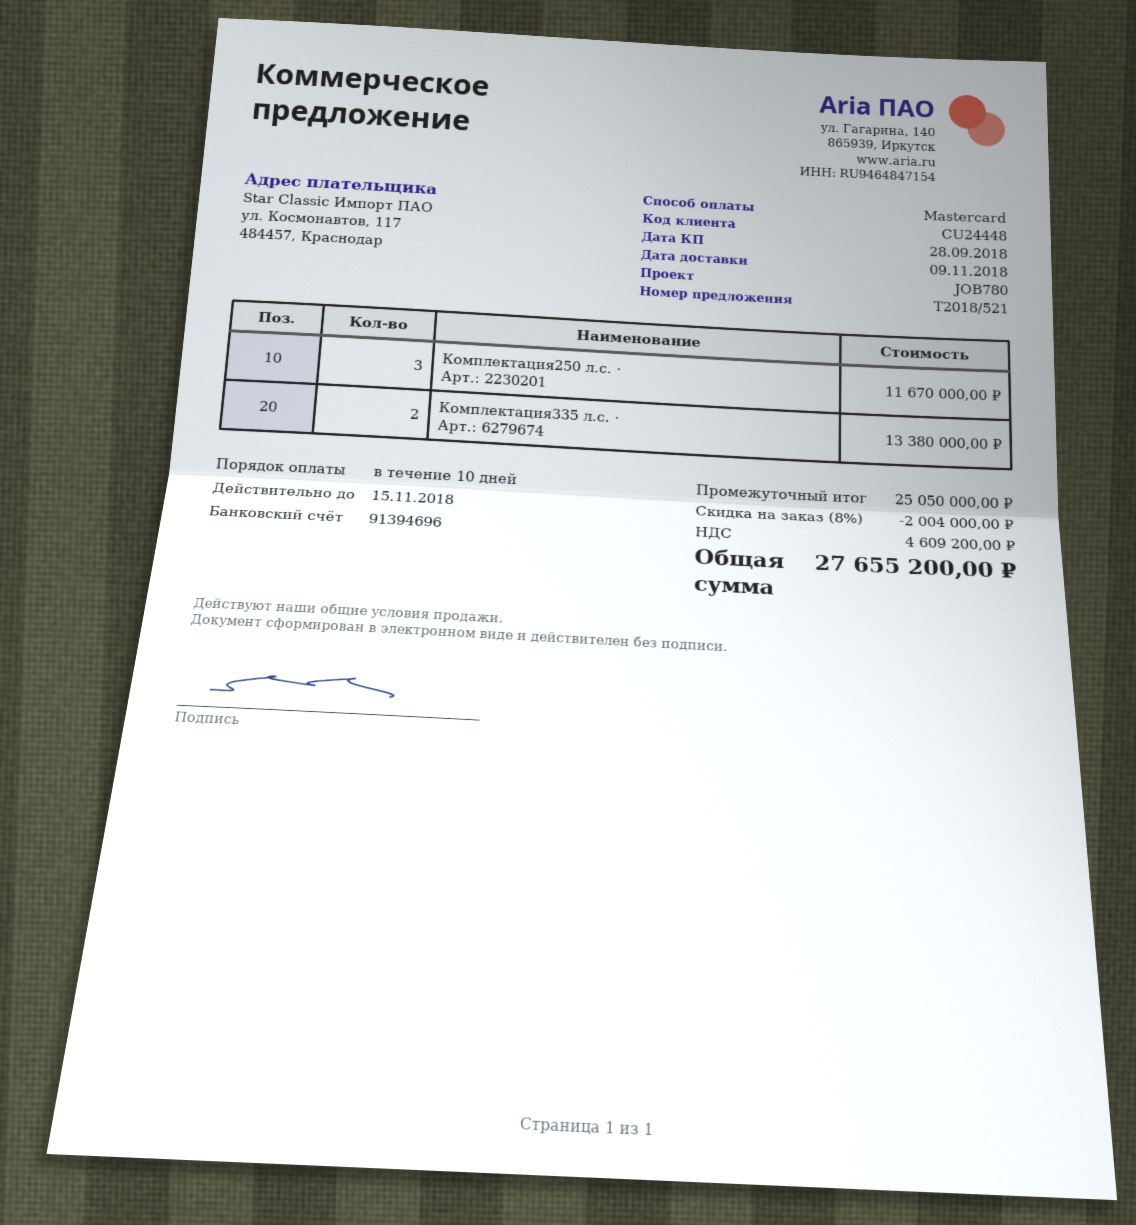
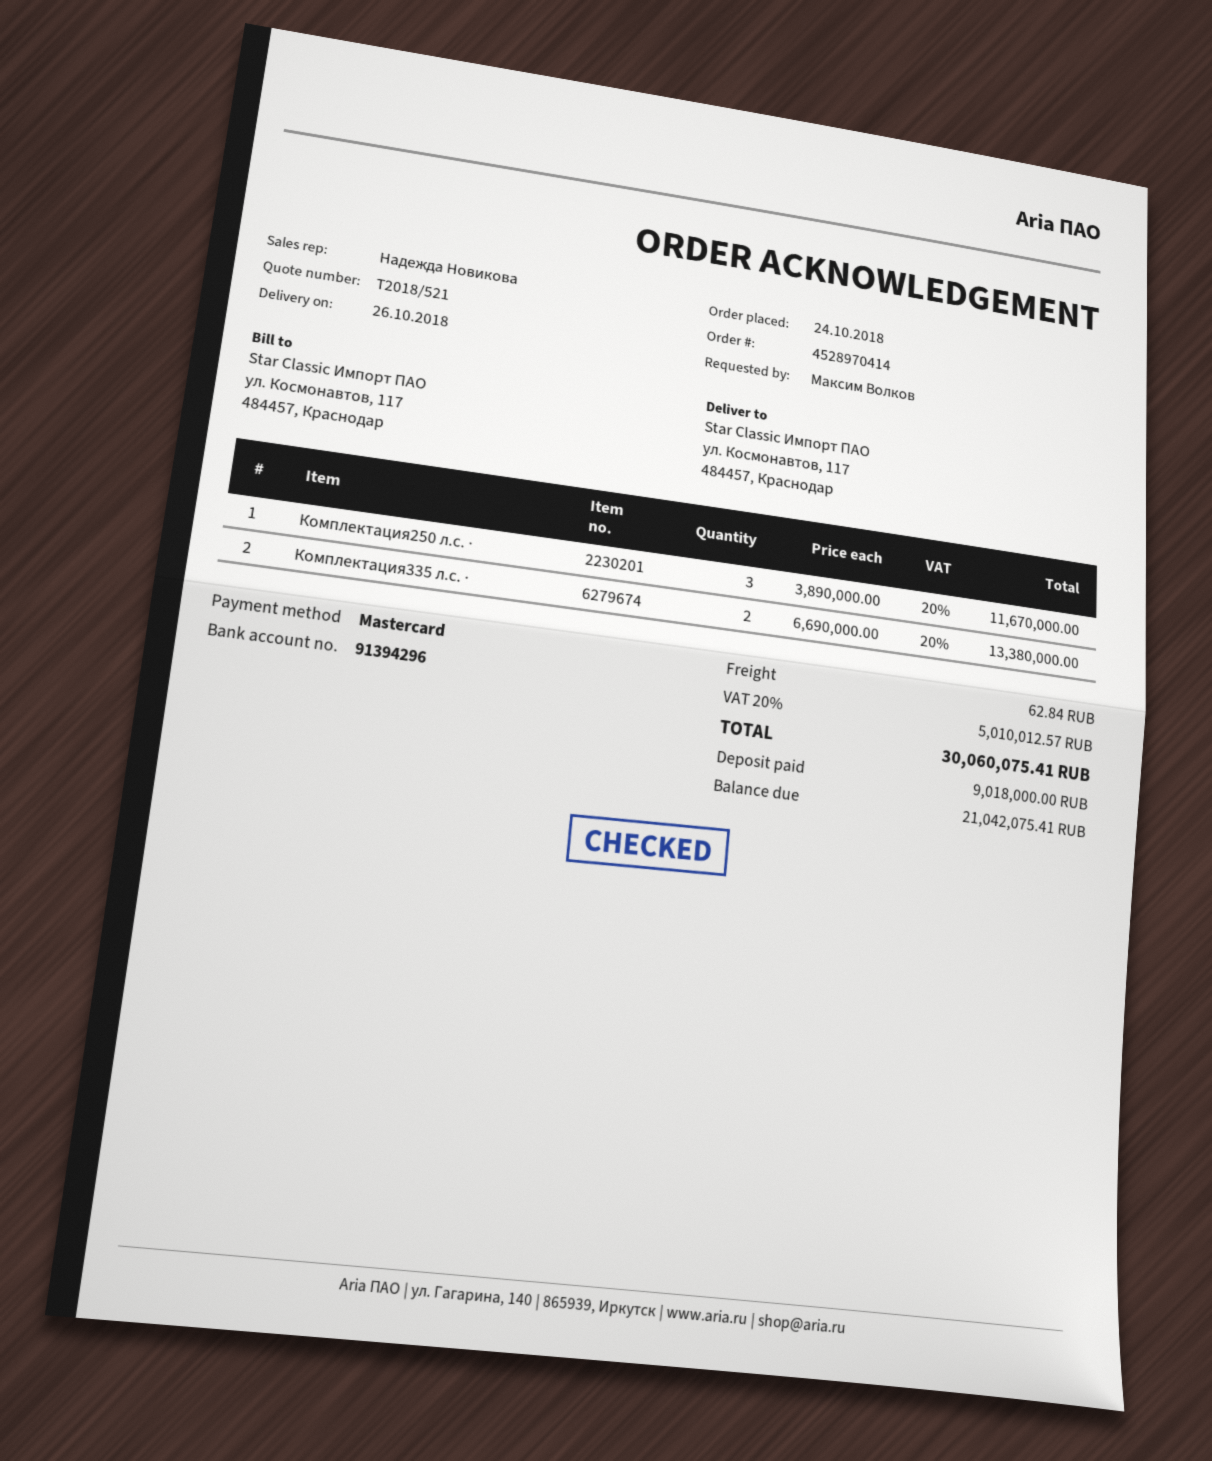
delivery date: 2018-11-09 -> 2018-10-26
bank account: 91394696 -> 91394296
discount: 8% = 2004000.00 -> none
shipping: none -> 62.84
tax: 4609200.00 -> 5010012.57
total: 27655200.00 -> 30060075.41

